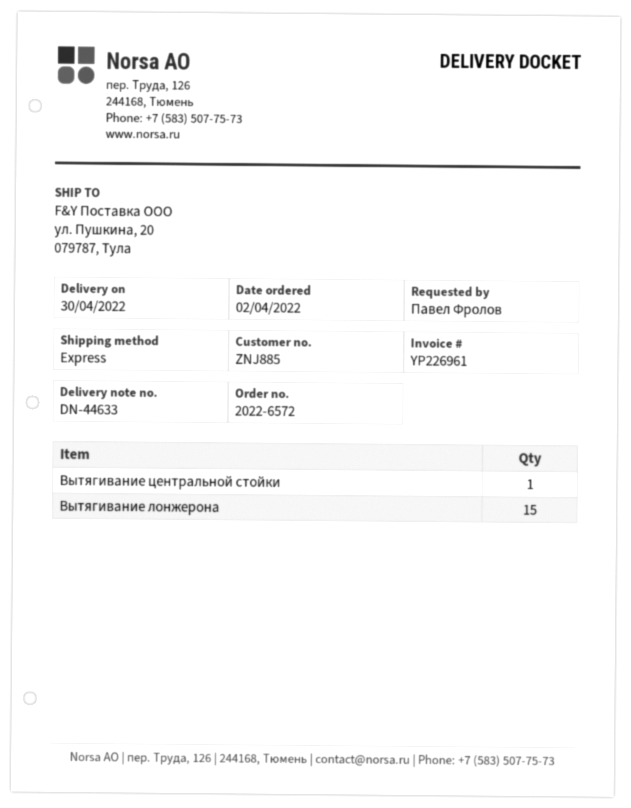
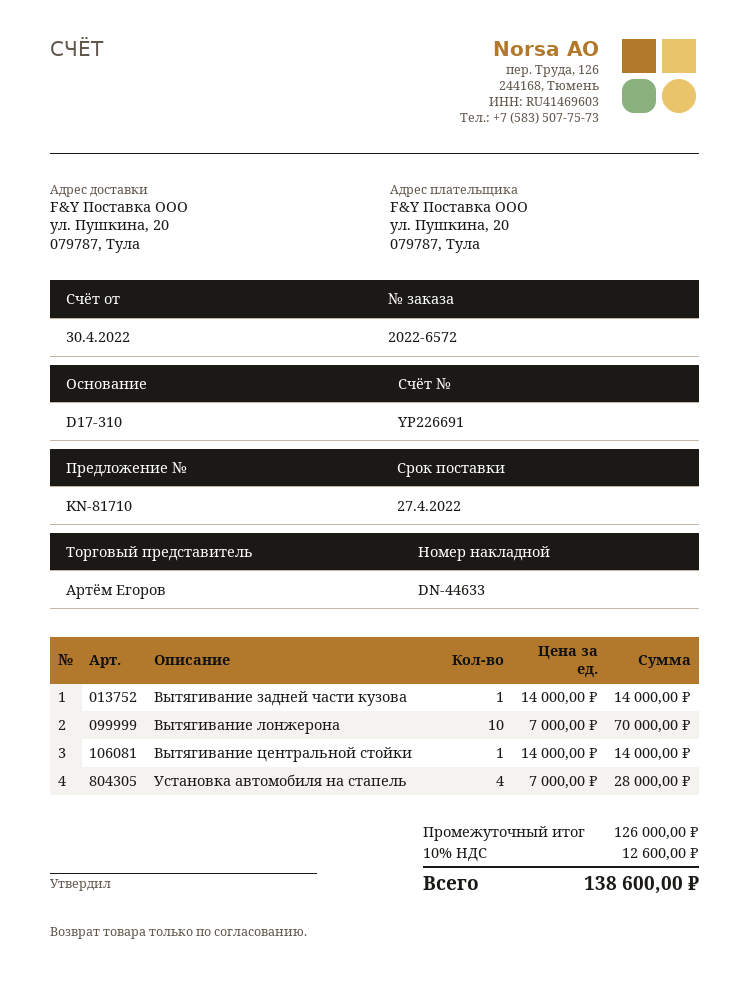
delivery date: 2022-04-30 -> 2022-04-27
invoice number: YP226961 -> YP226691
Вытягивание лонжерона: 15 -> 10
Вытягивание задней части кузова: none -> 1
Установка автомобиля на стапель: none -> 4

